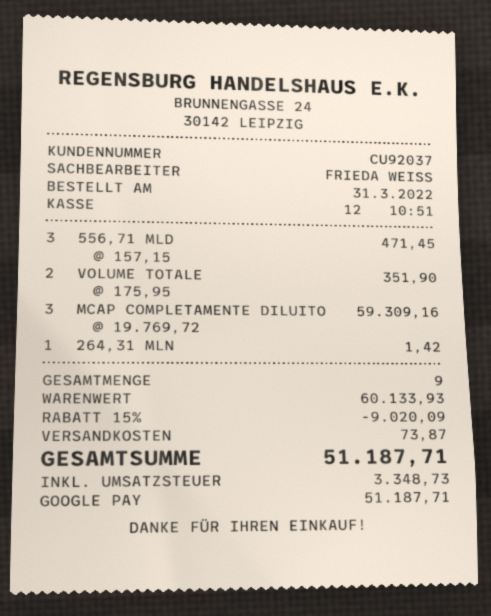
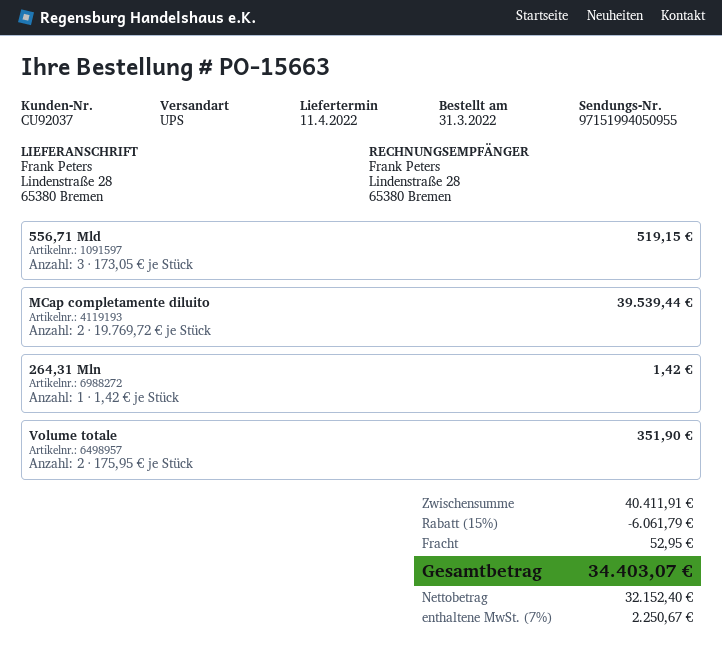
556,71 MLD: 3 x 157.15 = 471.45 -> 3 x 173.05 = 519.15
MCAP COMPLETAMENTE DILUITO: 3 x 19769.72 = 59309.16 -> 2 x 19769.72 = 39539.44
subtotal: 60133.93 -> 40411.91
discount: 15% = 9020.09 -> 15% = 6061.79
shipping: 73.87 -> 52.95
tax: 3348.73 -> 2250.67
total: 51187.71 -> 34403.07

